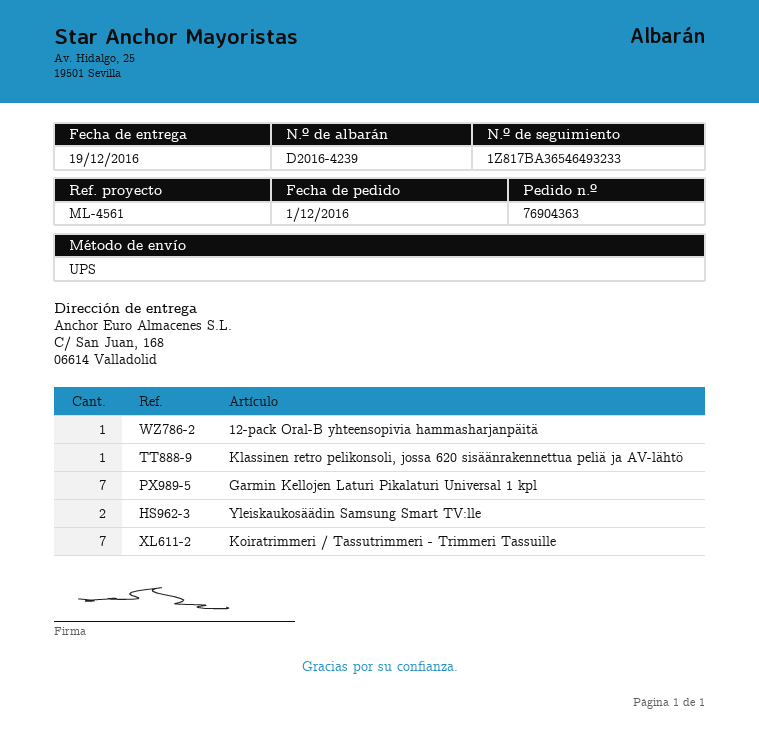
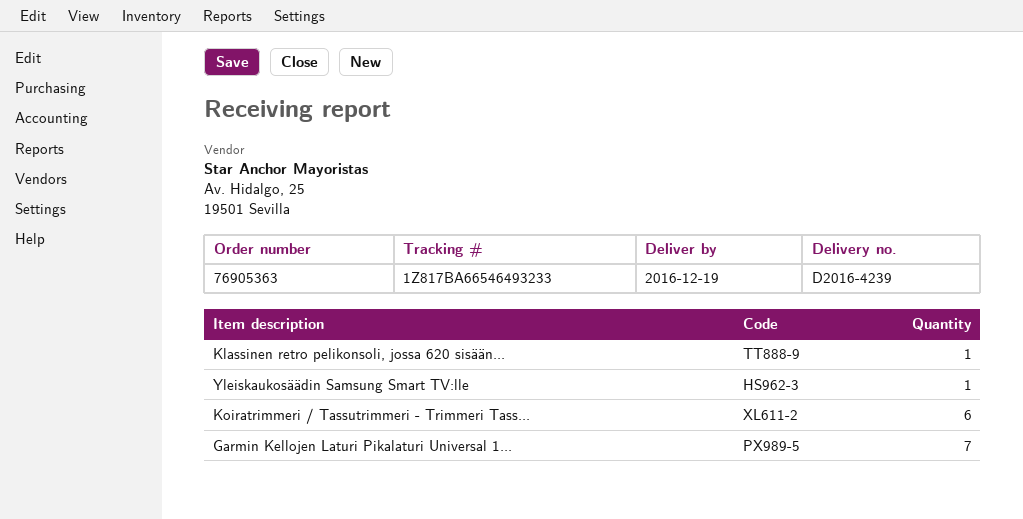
order number: 76904363 -> 76905363
tracking number: 1Z817BA36546493233 -> 1Z817BA66546493233
12-pack Oral-B yhteensopivia hammasharjanpäitä: 1 -> none
Yleiskaukosäädin Samsung Smart TV:lle: 2 -> 1
Koiratrimmeri / Tassutrimmeri - Trimmeri Tassuille: 7 -> 6

